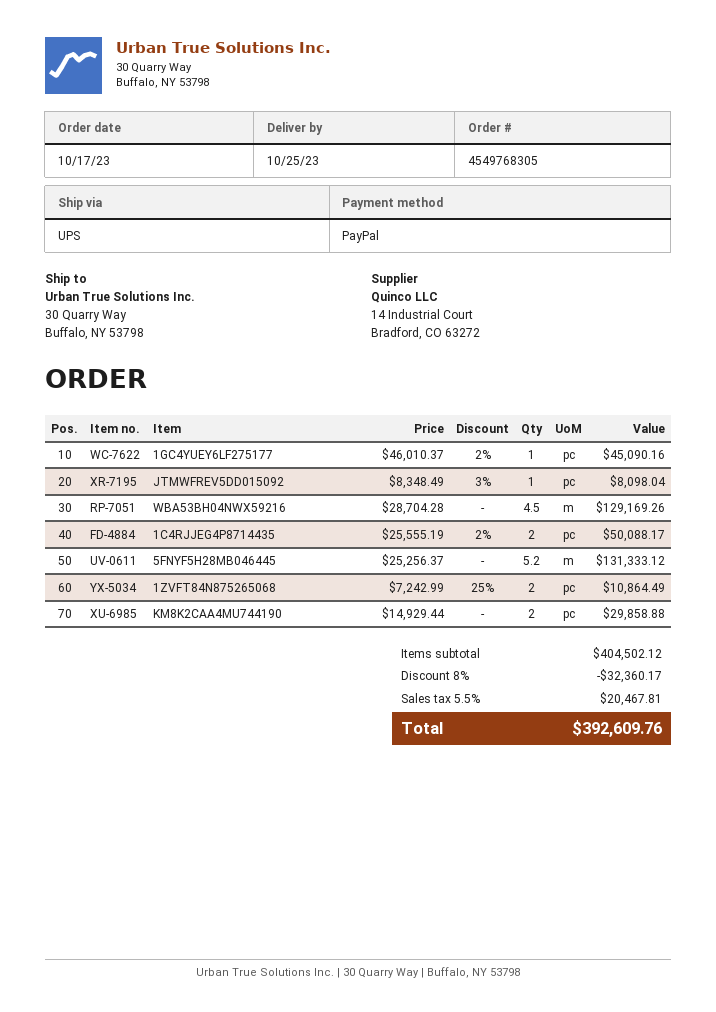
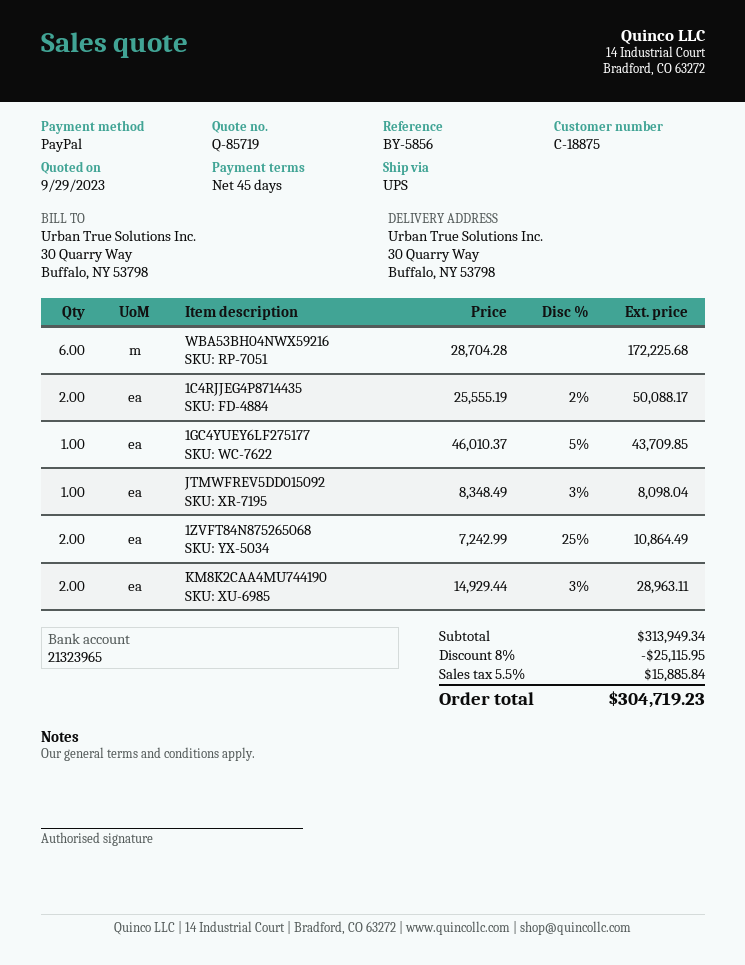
1GC4YUEY6LF275177: 1 x 46010.37 - 2% = 45090.16 -> 1 x 46010.37 - 5% = 43709.85
WBA53BH04NWX59216: 4.5 x 28704.28 = 129169.26 -> 6 x 28704.28 = 172225.68
5FNYF5H28MB046445: 5.2 x 25256.37 = 131333.12 -> none
KM8K2CAA4MU744190: 2 x 14929.44 = 29858.88 -> 2 x 14929.44 - 3% = 28963.11
subtotal: 404502.12 -> 313949.34
discount: 8% = 32360.17 -> 8% = 25115.95
tax: 5.5% = 20467.81 -> 5.5% = 15885.84
total: 392609.76 -> 304719.23

